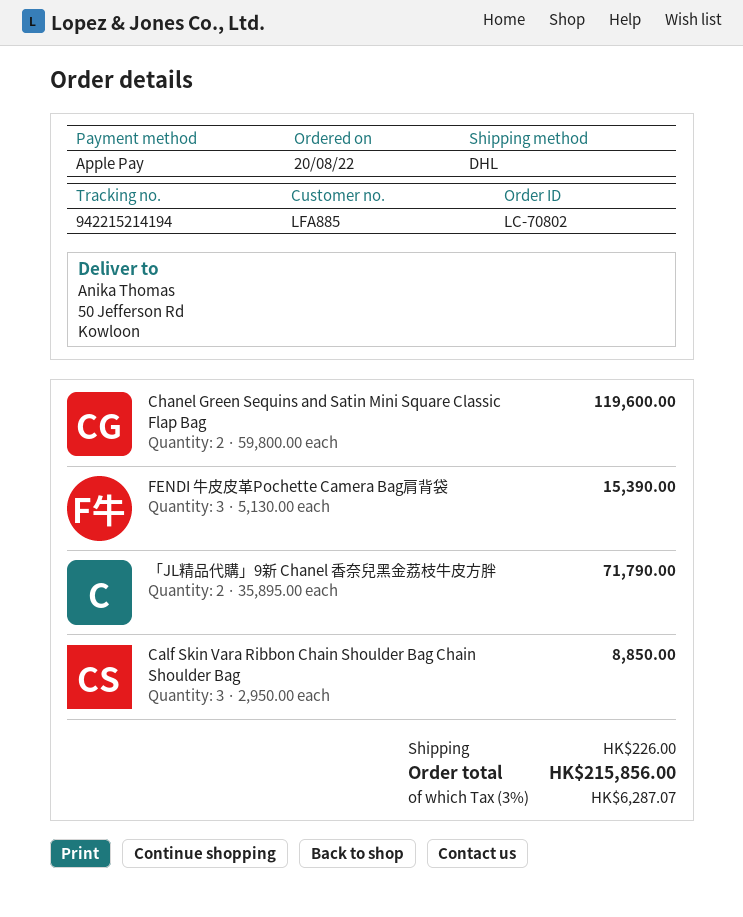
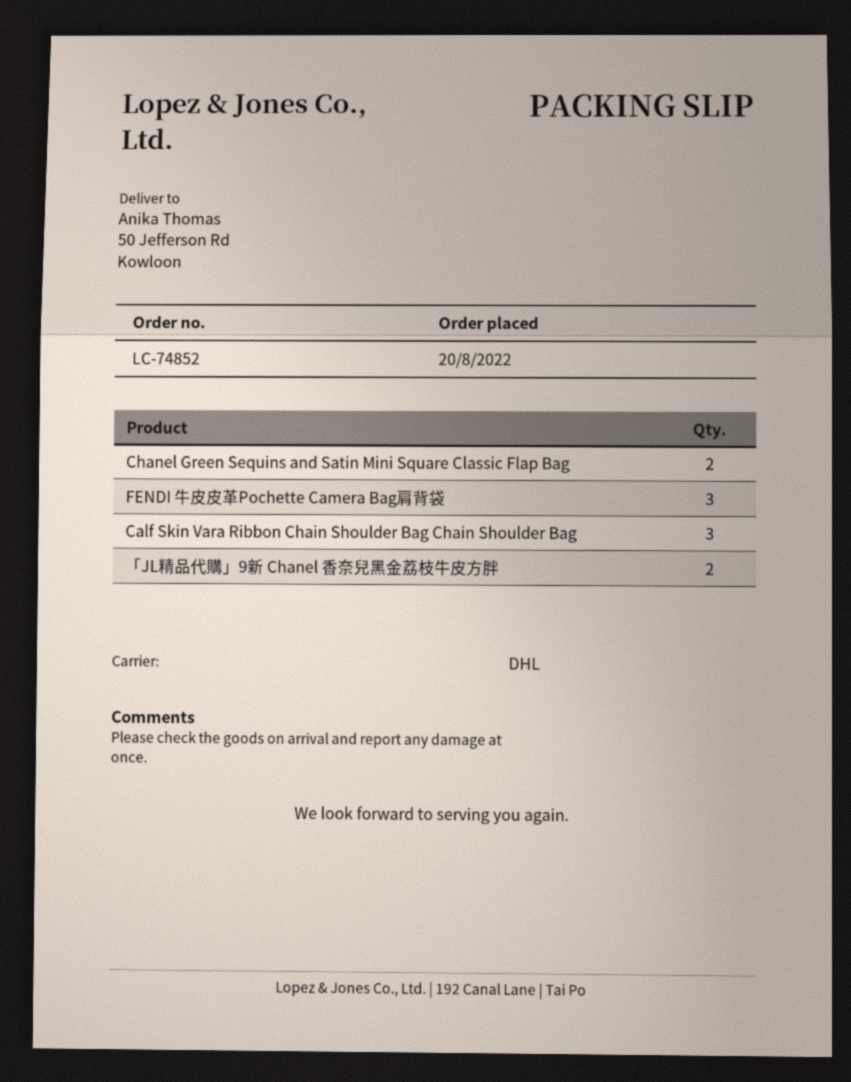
order number: LC-70802 -> LC-74852

